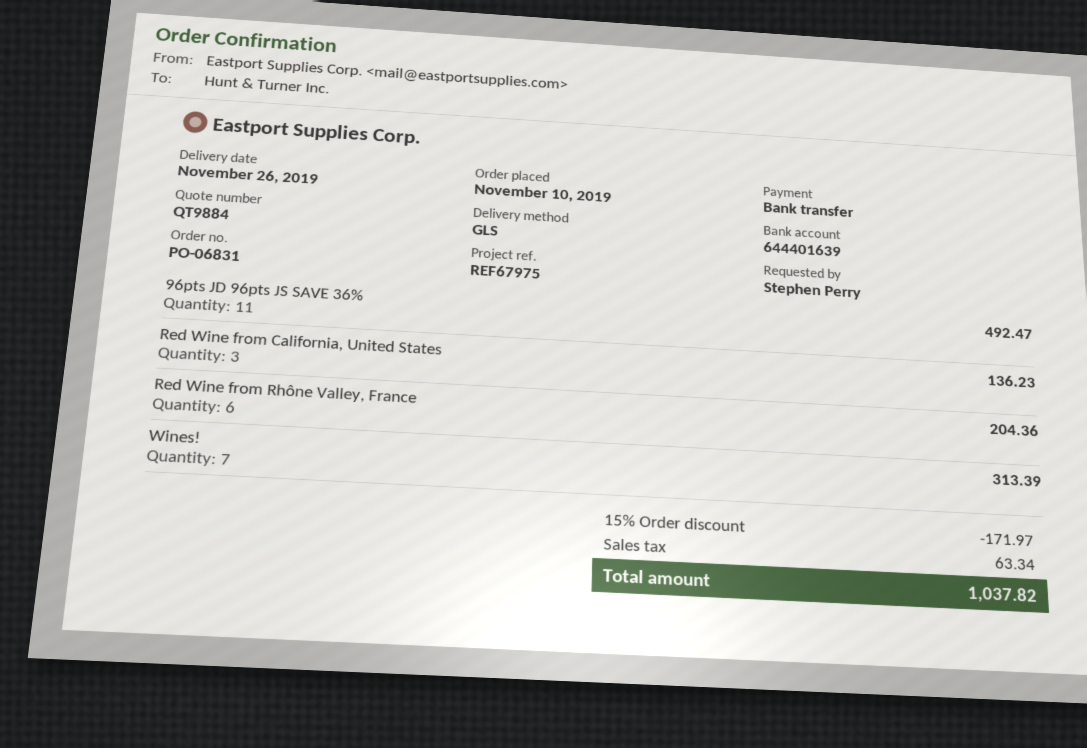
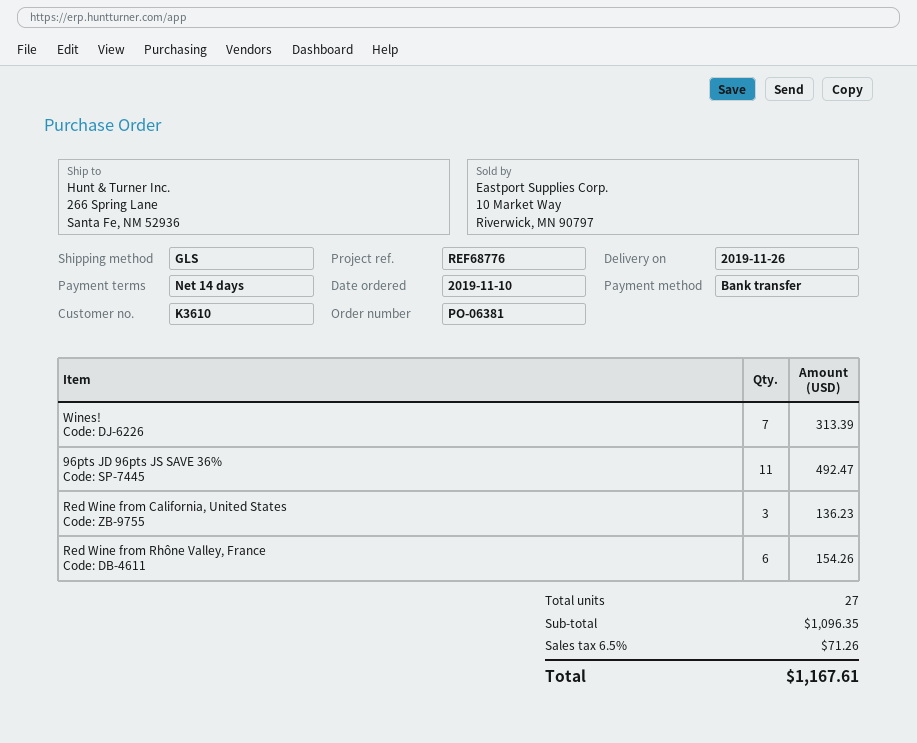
order number: PO-06831 -> PO-06381
reference: REF67975 -> REF68776
Red Wine from Rhône Valley, France: 6 for 204.36 -> 6 for 154.26
discount: 15% = 171.97 -> none
tax: 63.34 -> 71.26
total: 1037.82 -> 1167.61

